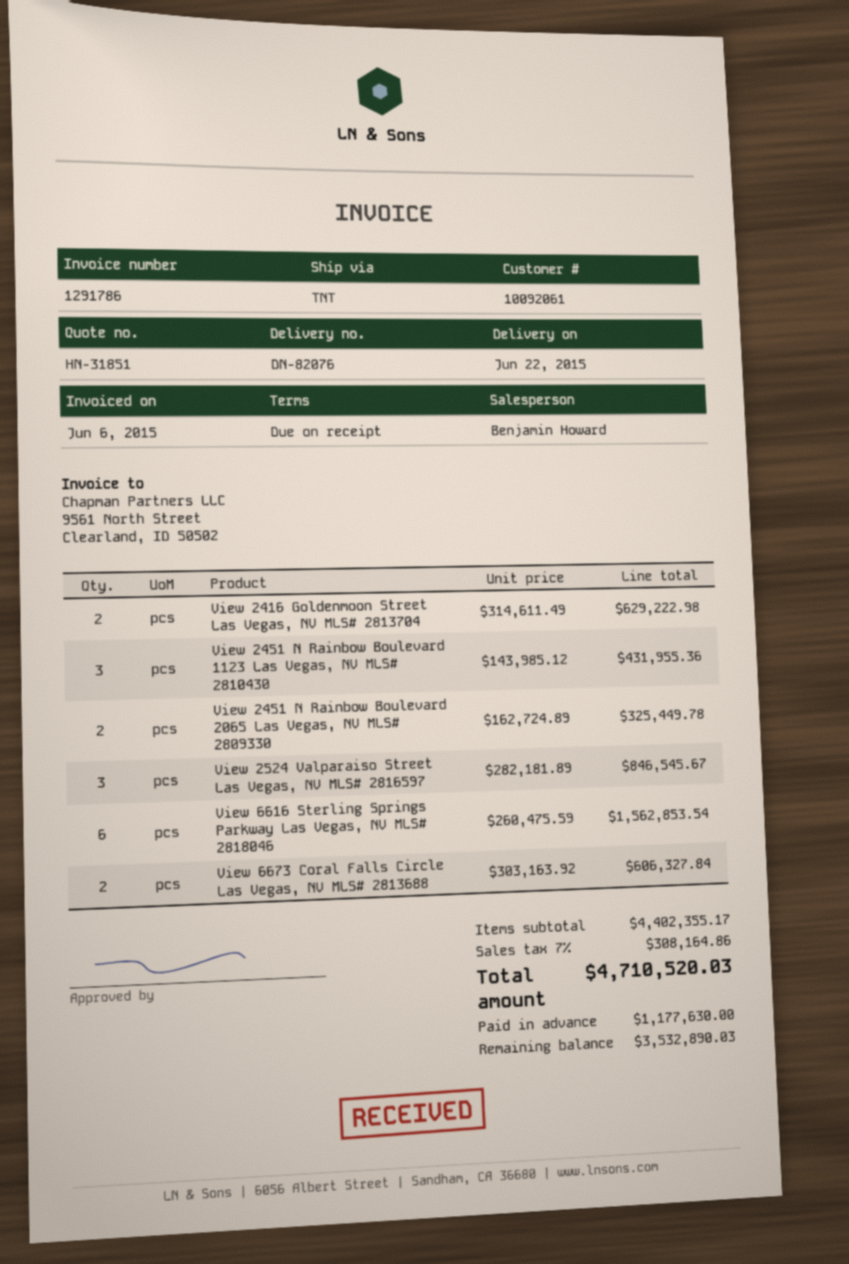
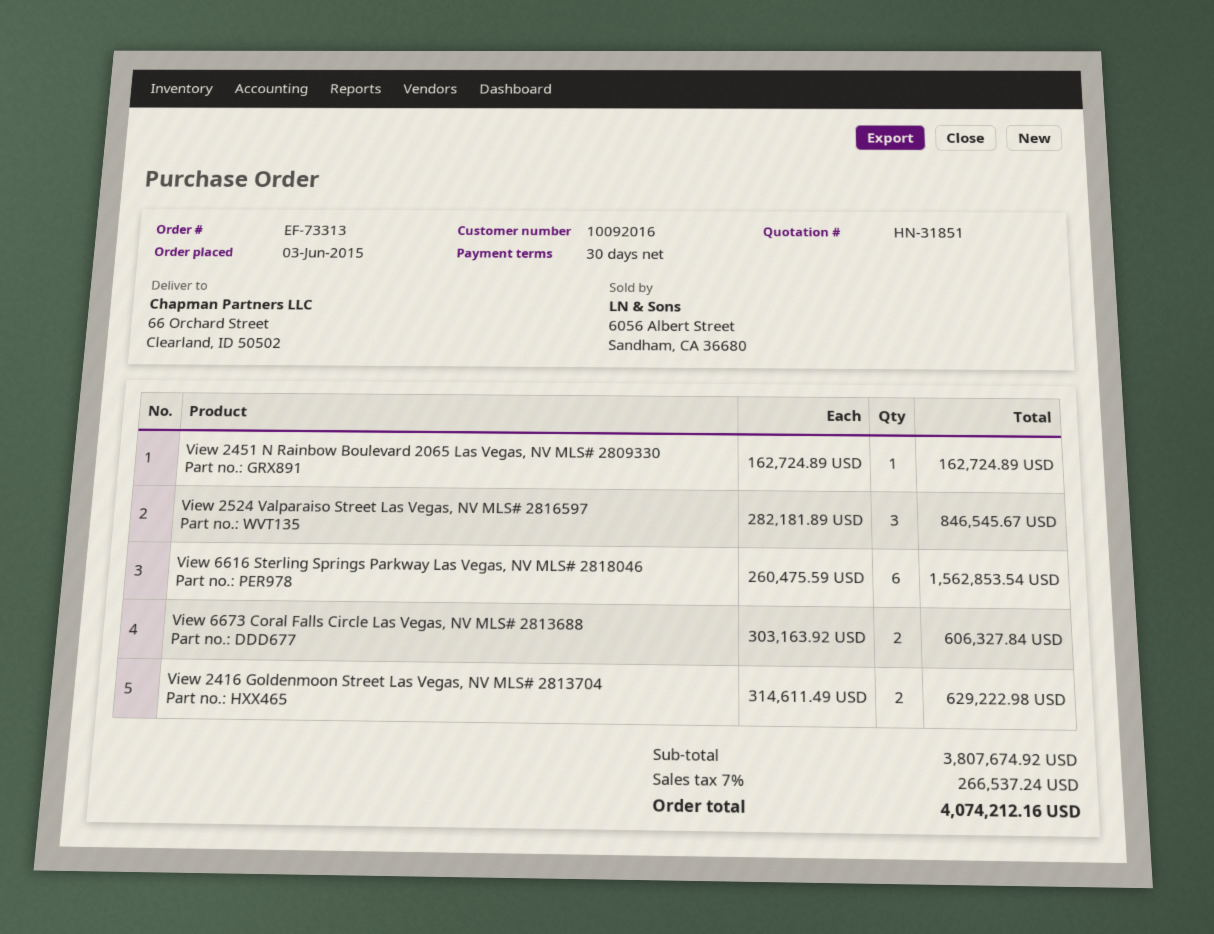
payment terms: on receipt -> 30 days
customer number: 10092061 -> 10092016
View 2451 N Rainbow Boulevard 1123 Las Vegas, NV MLS# 2810430: 3 x 143985.12 = 431955.36 -> none
View 2451 N Rainbow Boulevard 2065 Las Vegas, NV MLS# 2809330: 2 x 162724.89 = 325449.78 -> 1 x 162724.89 = 162724.89
subtotal: 4402355.17 -> 3807674.92
tax: 7% = 308164.86 -> 7% = 266537.24
total: 4710520.03 -> 4074212.16

